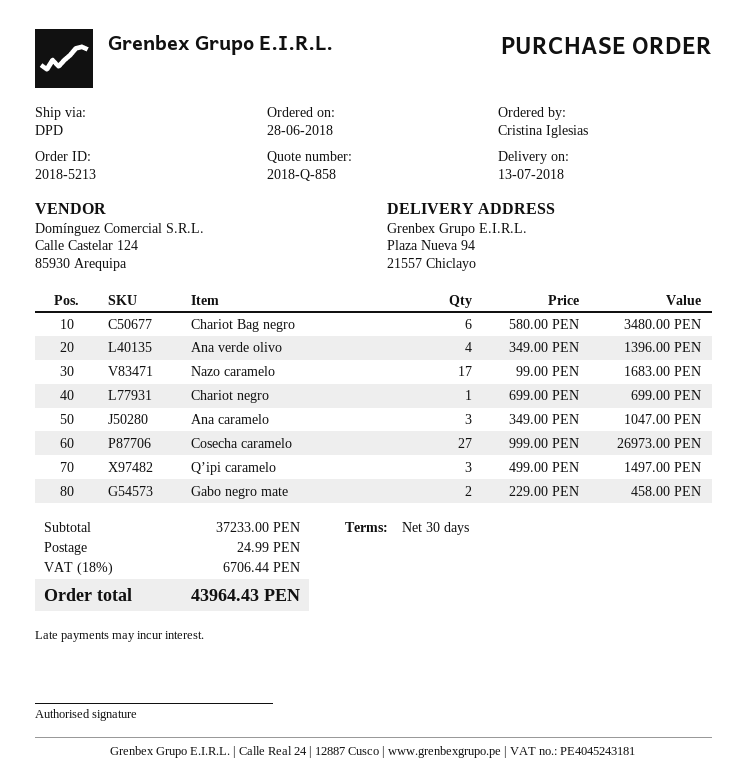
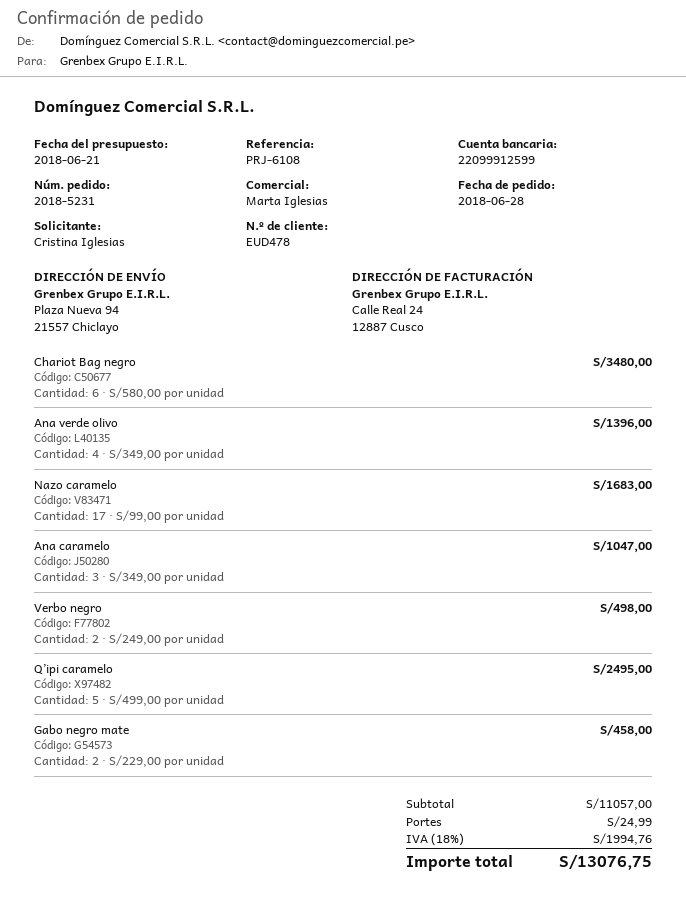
order number: 2018-5213 -> 2018-5231
Chariot negro: 1 x 699.00 = 699.00 -> none
Cosecha caramelo: 27 x 999.00 = 26973.00 -> none
Q’ipi caramelo: 3 x 499.00 = 1497.00 -> 5 x 499.00 = 2495.00
Verbo negro: none -> 2 x 249.00 = 498.00
subtotal: 37233.00 -> 11057.00
tax: 18% = 6706.44 -> 18% = 1994.76
total: 43964.43 -> 13076.75

